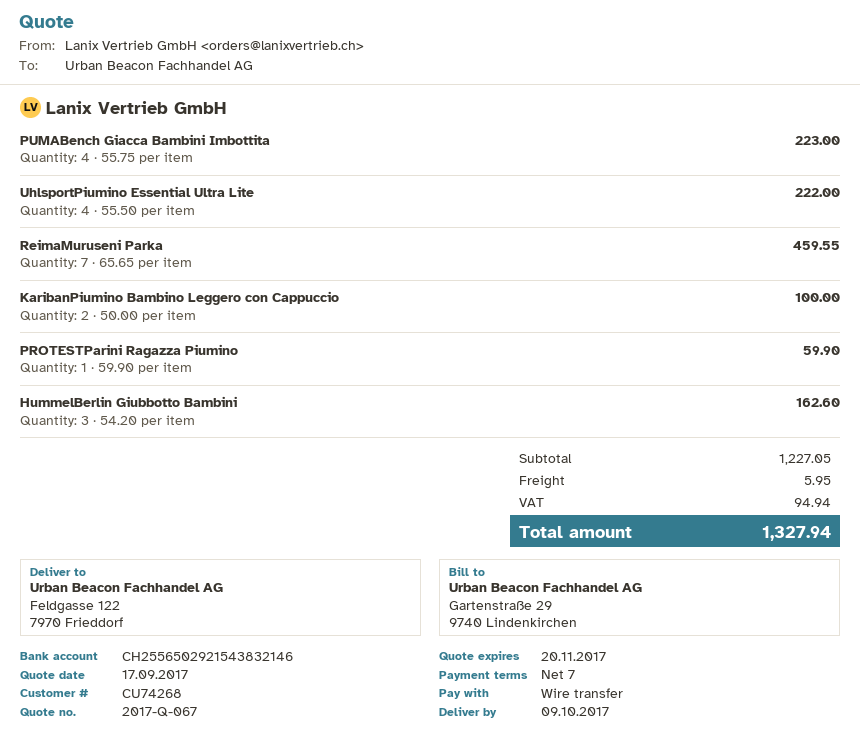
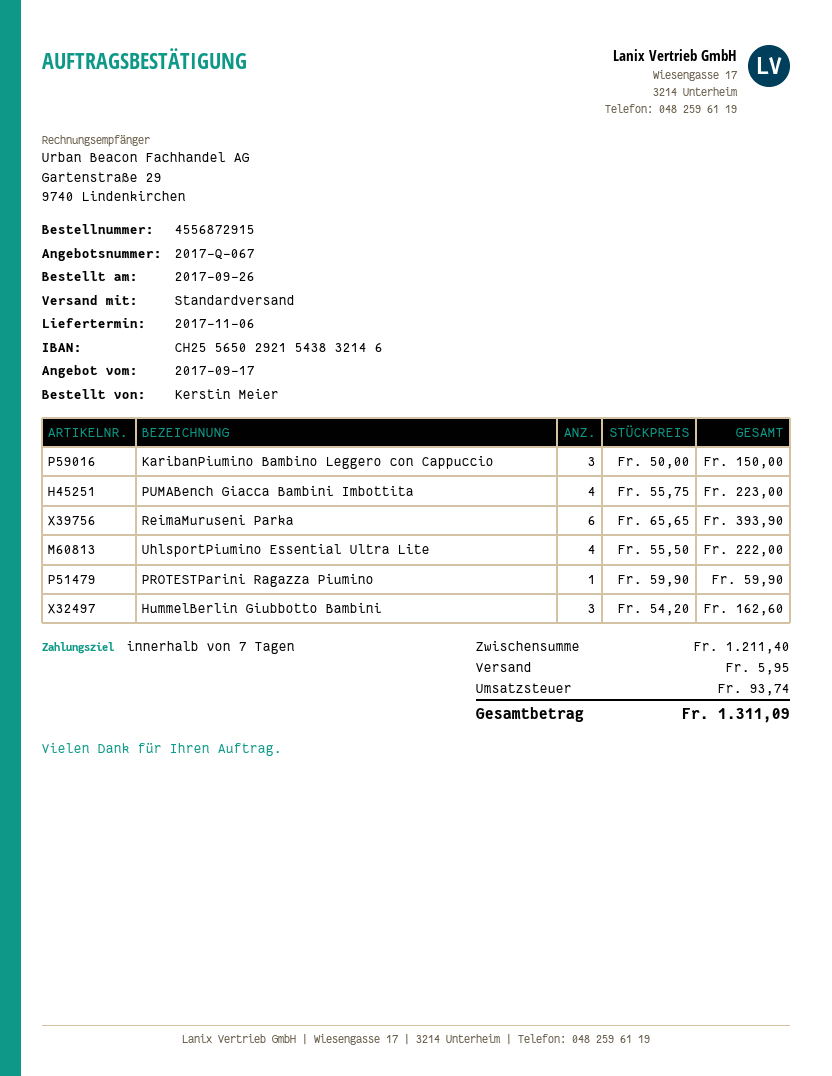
delivery date: 2017-10-09 -> 2017-11-06
ReimaMuruseni Parka: 7 x 65.65 = 459.55 -> 6 x 65.65 = 393.90
KaribanPiumino Bambino Leggero con Cappuccio: 2 x 50.00 = 100.00 -> 3 x 50.00 = 150.00
subtotal: 1227.05 -> 1211.40
tax: 94.94 -> 93.74
total: 1327.94 -> 1311.09

